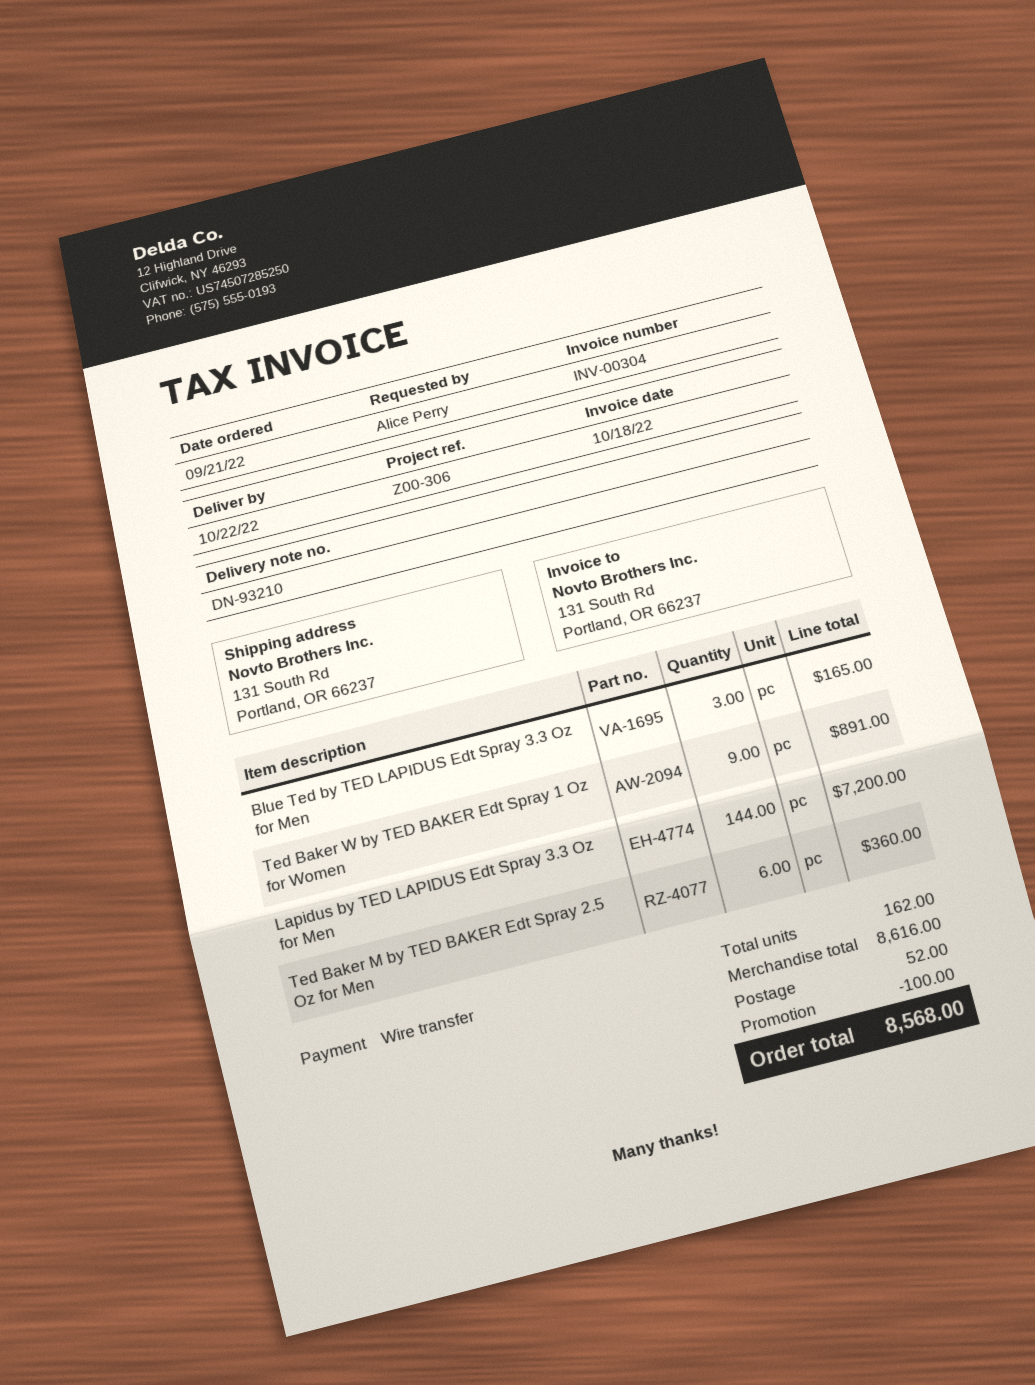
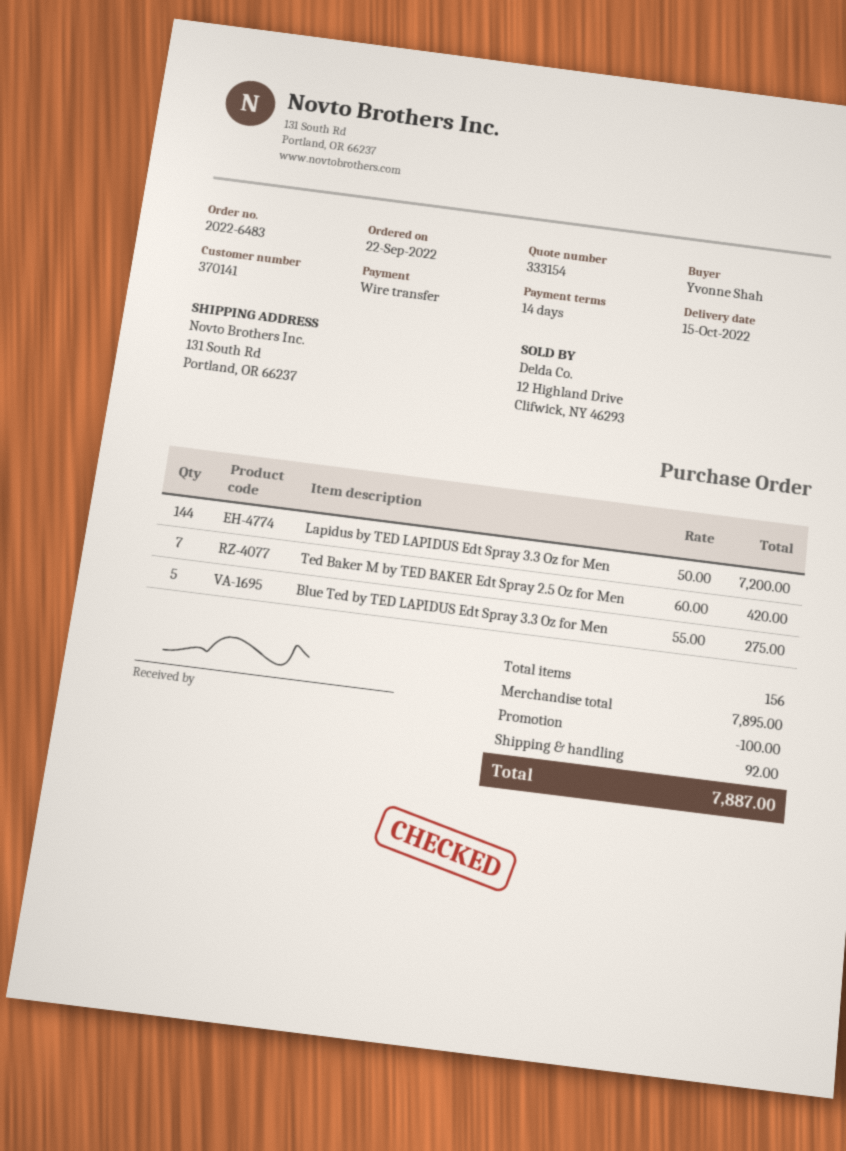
order date: 2022-09-21 -> 2022-09-22
delivery date: 2022-10-22 -> 2022-10-15
ordered by: Alice Perry -> Yvonne Shah
Blue Ted by TED LAPIDUS Edt Spray 3.3 Oz for Men: 3 for 165.00 -> 5 for 275.00
Ted Baker W by TED BAKER Edt Spray 1 Oz for Women: 9 for 891.00 -> none
Ted Baker M by TED BAKER Edt Spray 2.5 Oz for Men: 6 for 360.00 -> 7 for 420.00
total quantity: 162 -> 156
subtotal: 8616.00 -> 7895.00
shipping: 52.00 -> 92.00
total: 8568.00 -> 7887.00

